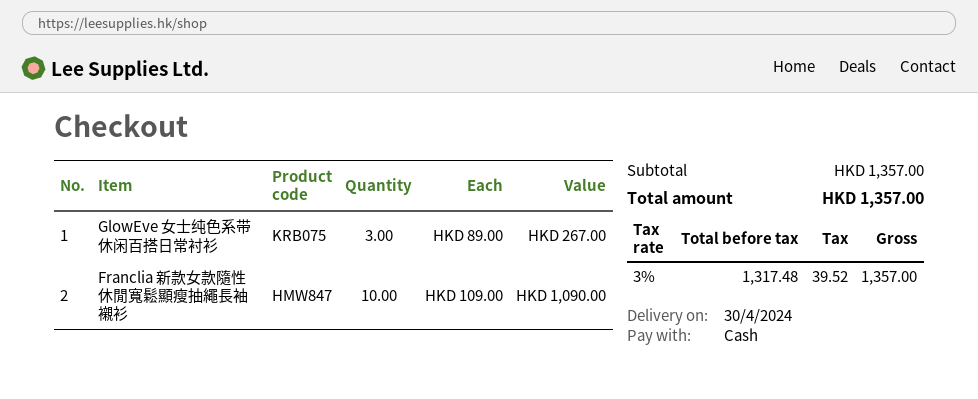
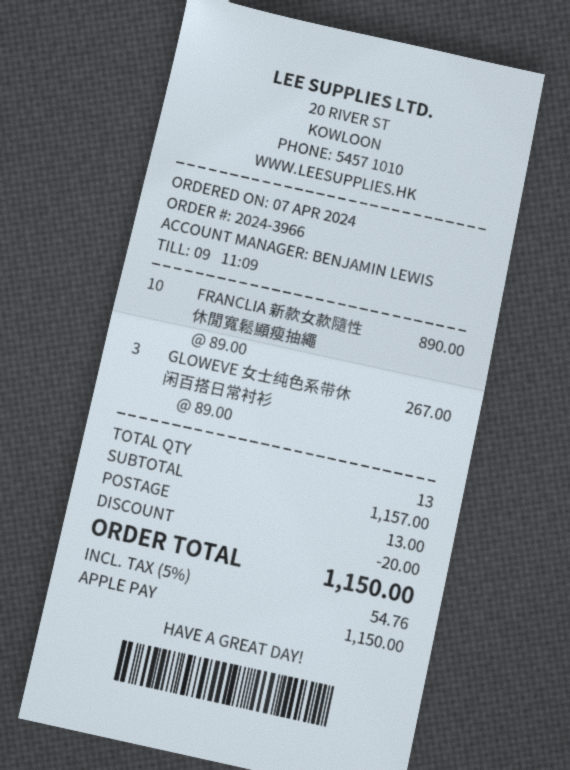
payment method: cash -> Apple Pay
Franclia 新款女款隨性休閒寬鬆顯瘦抽繩長袖襯衫: 10 x 109.00 = 1090.00 -> 10 x 89.00 = 890.00
subtotal: 1357.00 -> 1157.00
discount: none -> 20.00
shipping: none -> 13.00
tax: 3% = 39.52 -> 5% = 54.76
total: 1357.00 -> 1150.00

